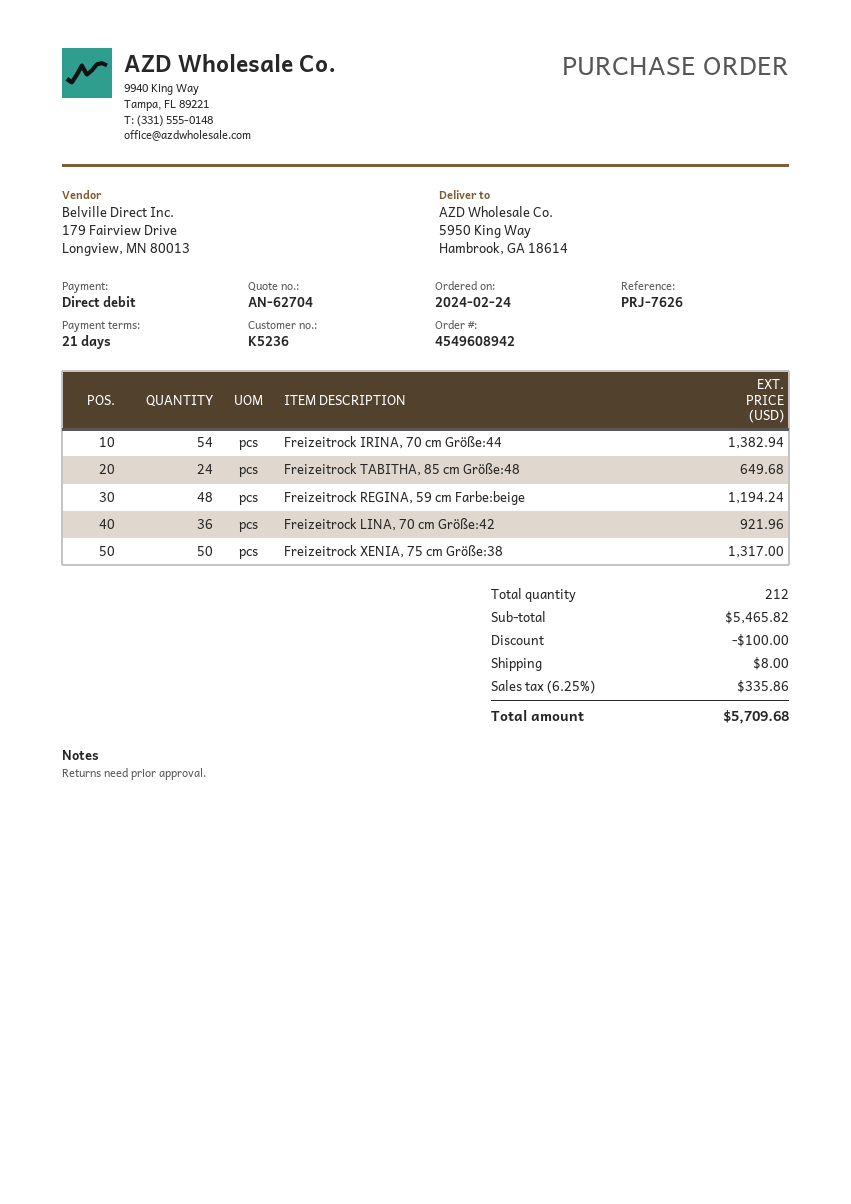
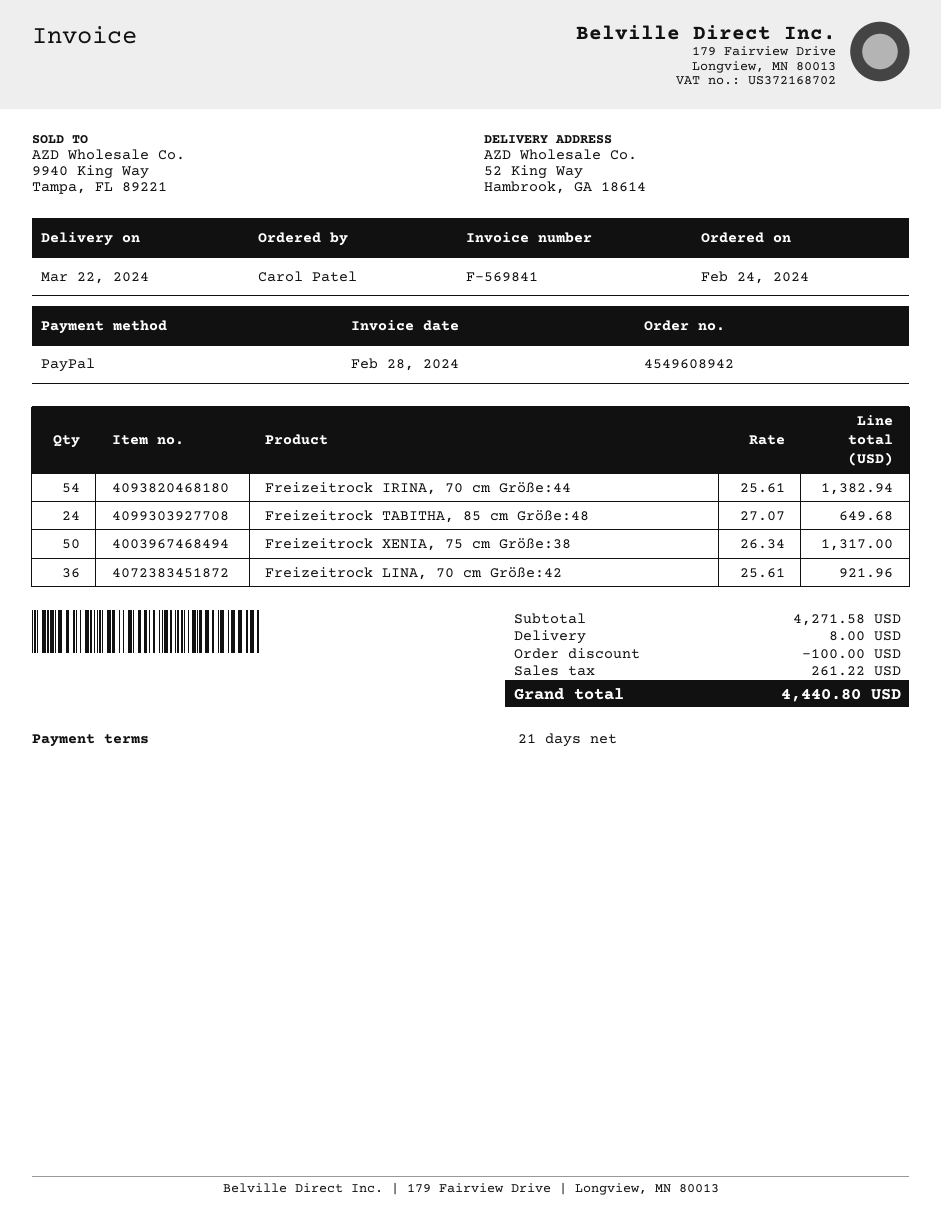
payment method: direct debit -> PayPal
ship to: 5950 King Way, Hambrook, GA 18614 -> 52 King Way, Hambrook, GA 18614
Freizeitrock REGINA, 59 cm Farbe:beige: 48 for 1194.24 -> none
subtotal: 5465.82 -> 4271.58
tax: 335.86 -> 261.22
total: 5709.68 -> 4440.80

